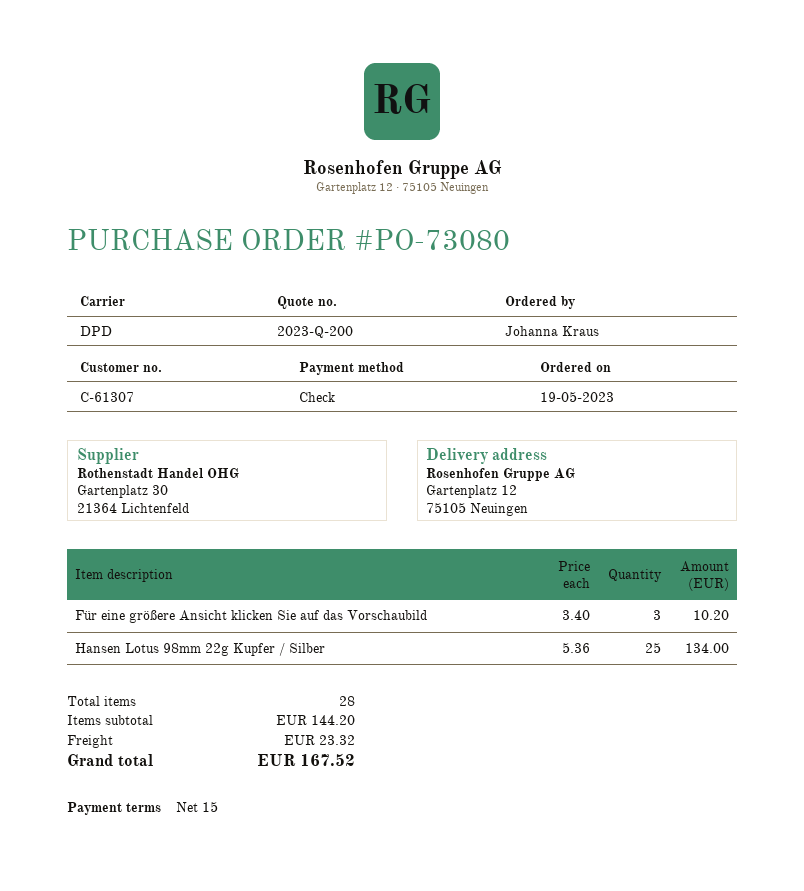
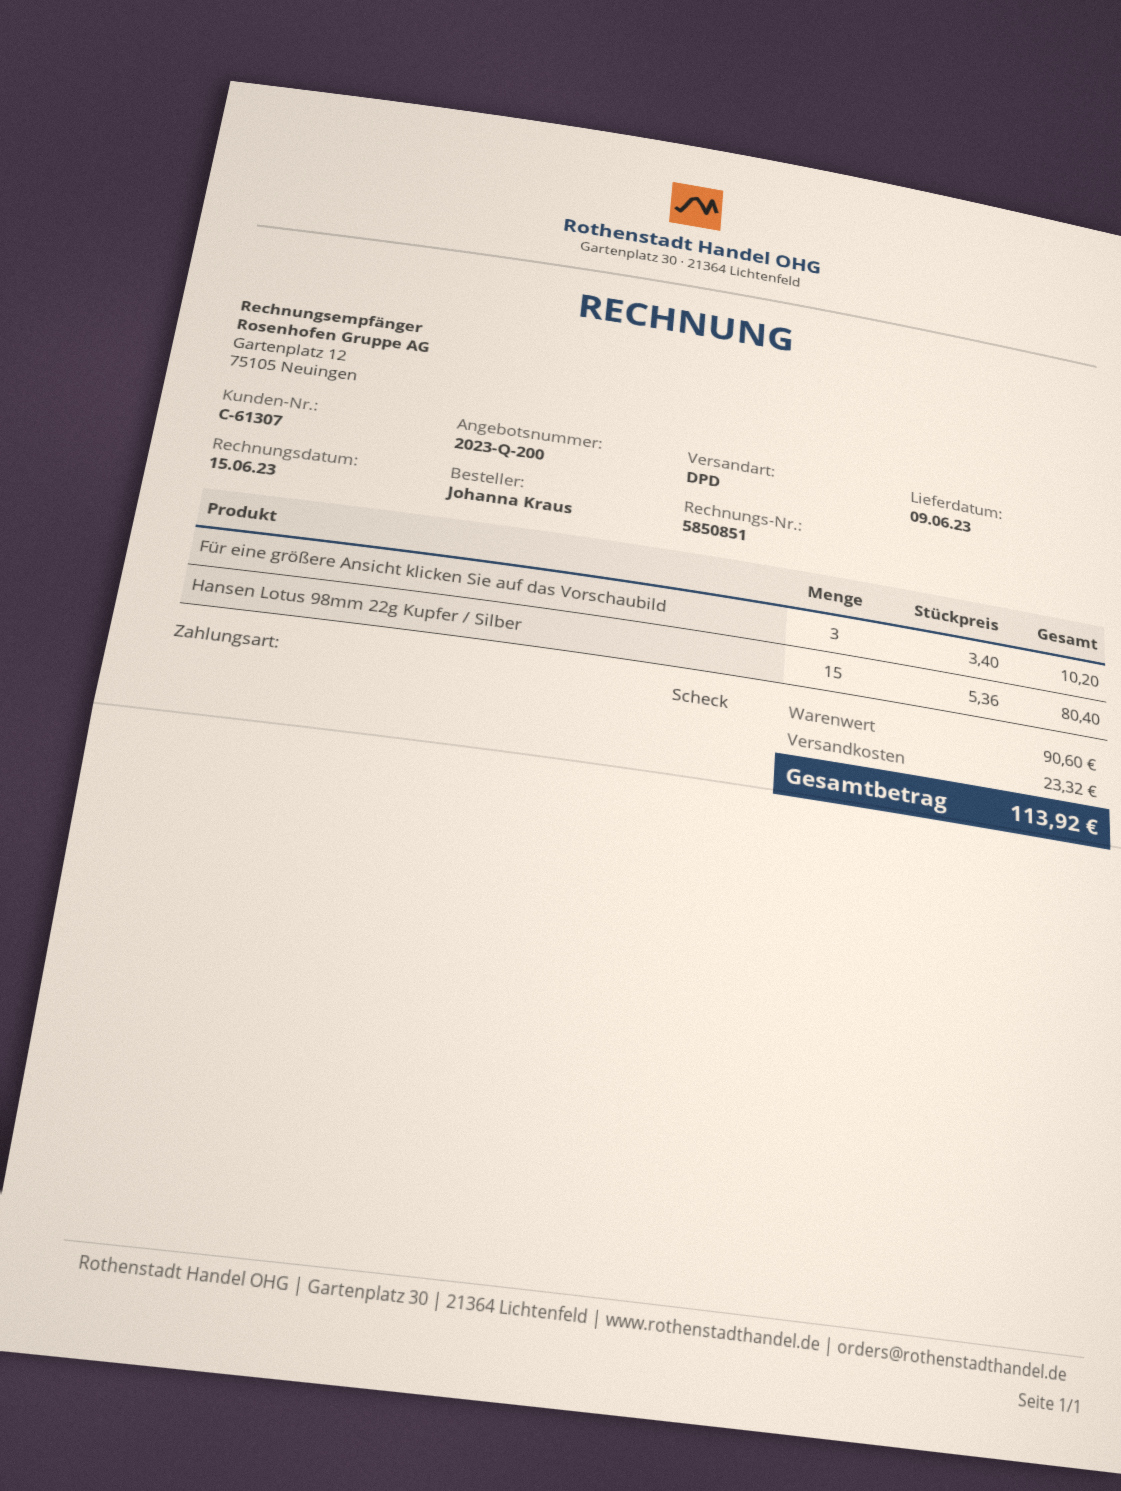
Hansen Lotus 98mm 22g Kupfer / Silber: 25 x 5.36 = 134.00 -> 15 x 5.36 = 80.40
subtotal: 144.20 -> 90.60
total: 167.52 -> 113.92

